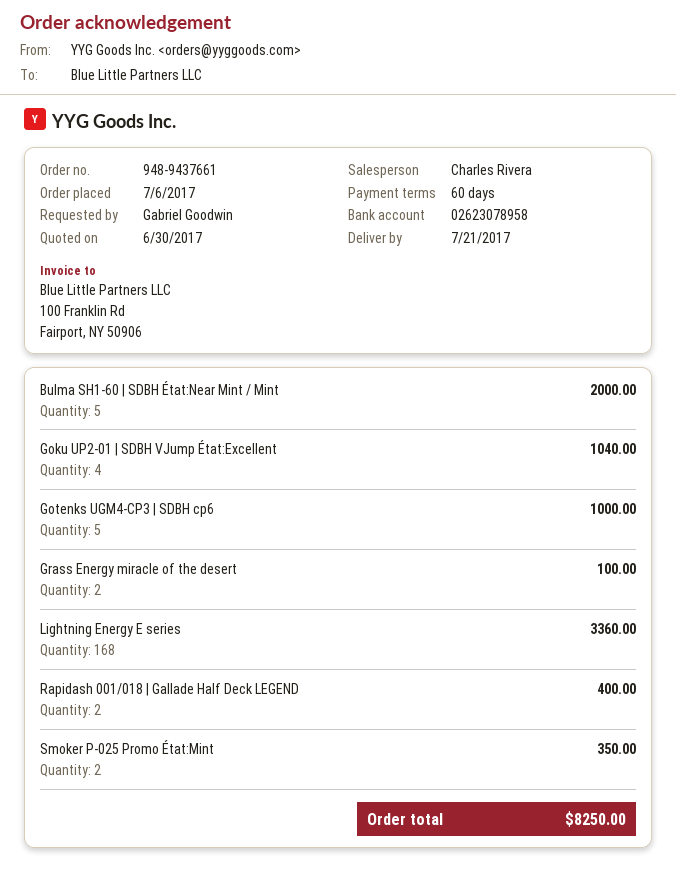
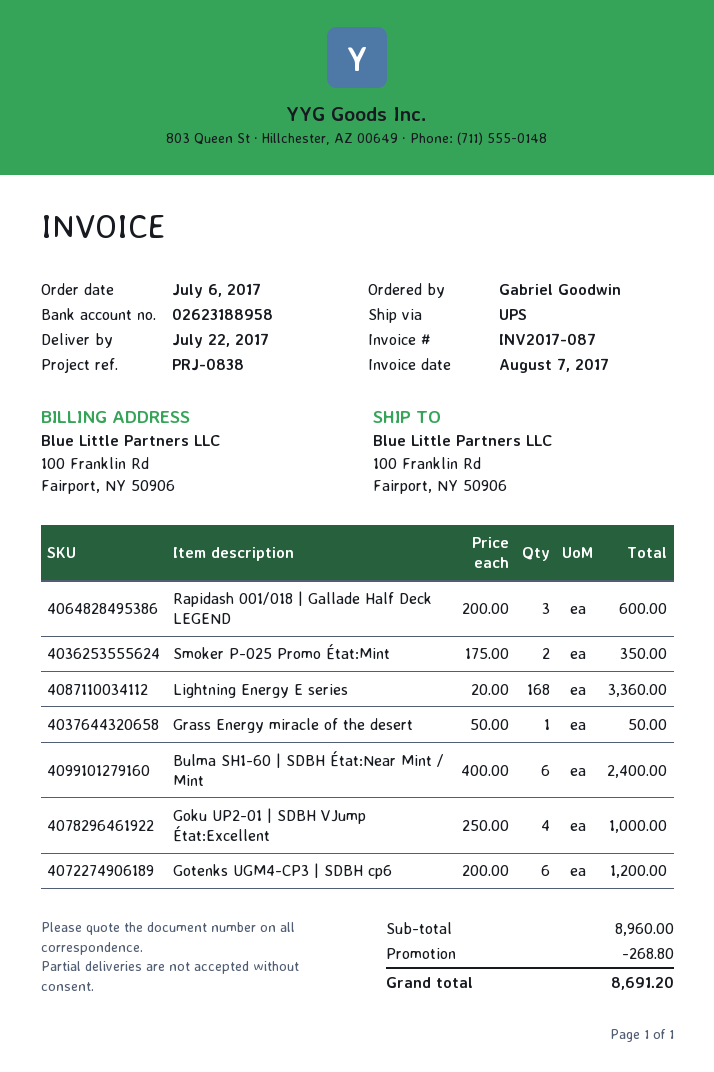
delivery date: 2017-07-21 -> 2017-07-22
bank account: 02623078958 -> 02623188958
Bulma SH1-60 | SDBH État:Near Mint / Mint: 5 for 2000.00 -> 6 for 2400.00
Goku UP2-01 | SDBH VJump État:Excellent: 4 for 1040.00 -> 4 for 1000.00
Gotenks UGM4-CP3 | SDBH cp6: 5 for 1000.00 -> 6 for 1200.00
Grass Energy miracle of the desert: 2 for 100.00 -> 1 for 50.00
Rapidash 001/018 | Gallade Half Deck LEGEND: 2 for 400.00 -> 3 for 600.00
discount: none -> 268.80
total: 8250.00 -> 8691.20

